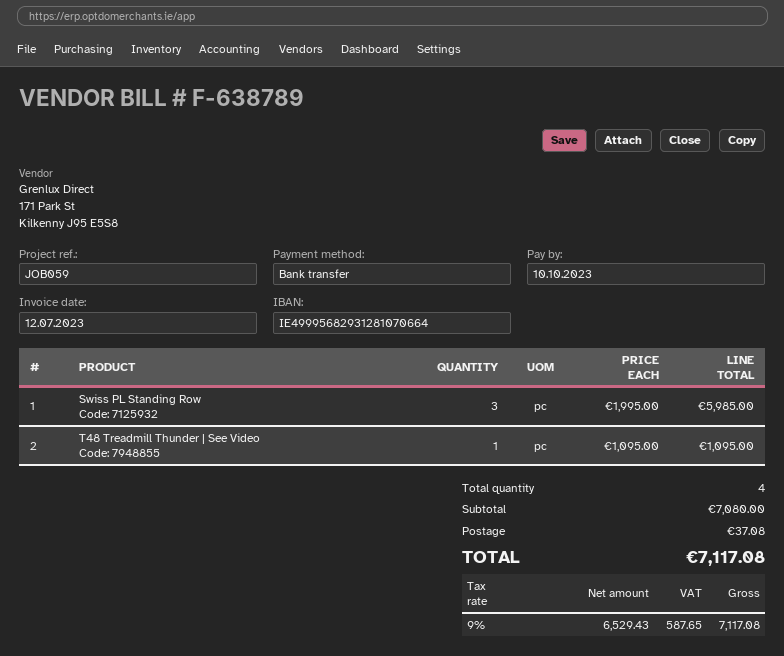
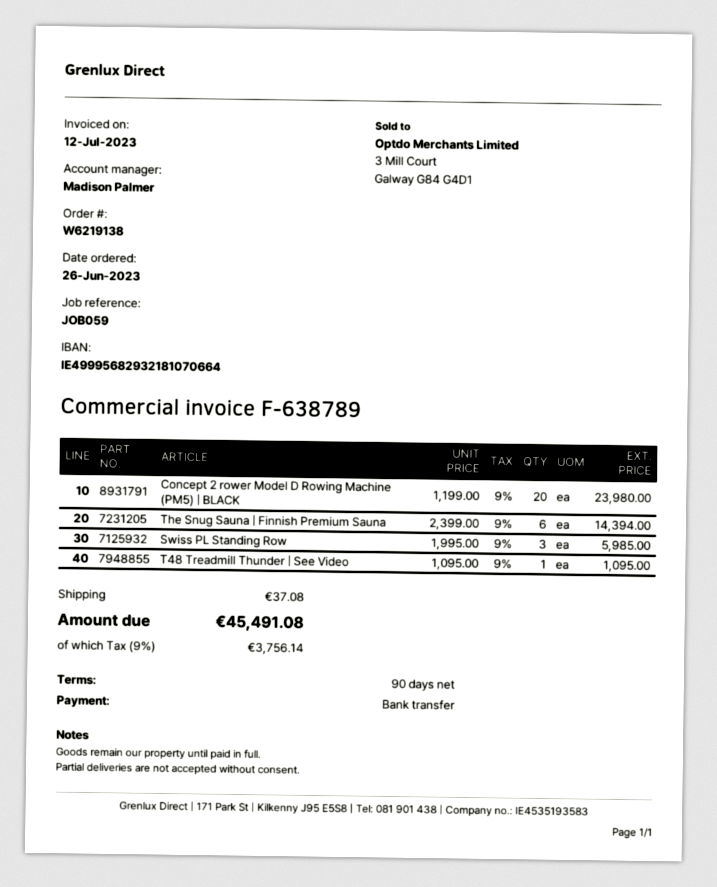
bank account: IE49995682931281070664 -> IE49995682932181070664
Concept 2 rower Model D Rowing Machine (PM5) | BLACK: none -> 20 x 1199.00 = 23980.00
The Snug Sauna | Finnish Premium Sauna: none -> 6 x 2399.00 = 14394.00
tax: 9% = 587.65 -> 9% = 3756.14
total: 7117.08 -> 45491.08

